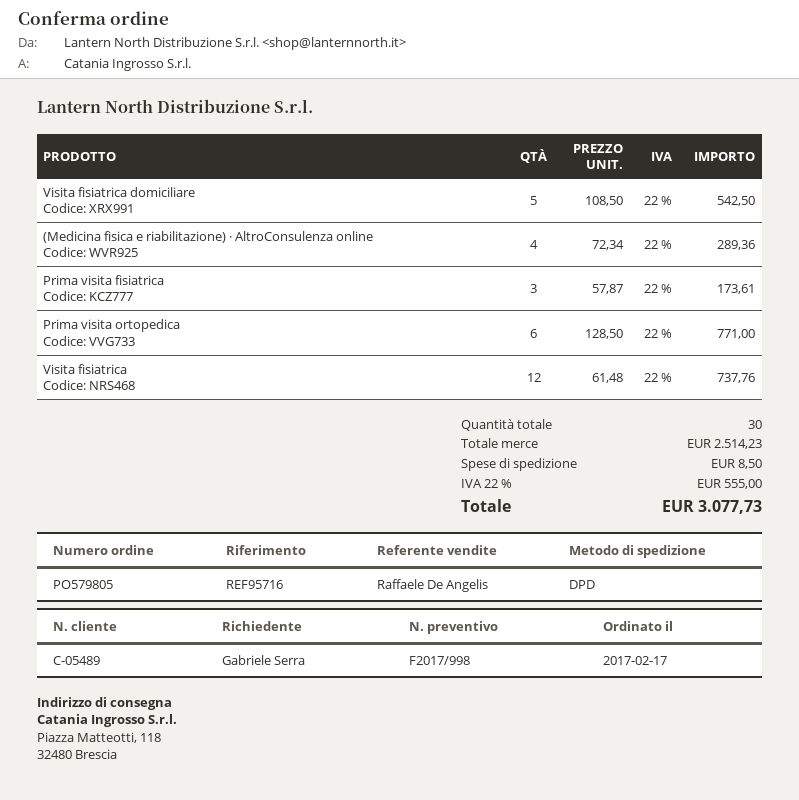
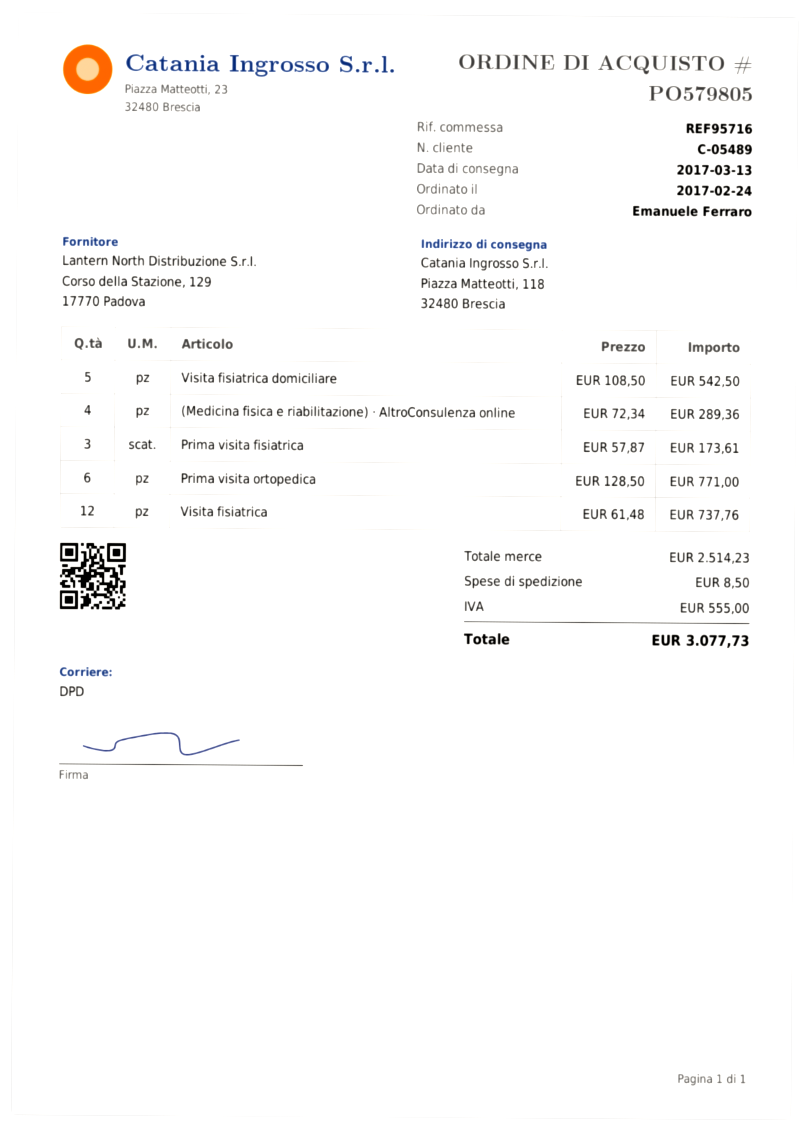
order date: 2017-02-17 -> 2017-02-24
ordered by: Gabriele Serra -> Emanuele Ferraro

